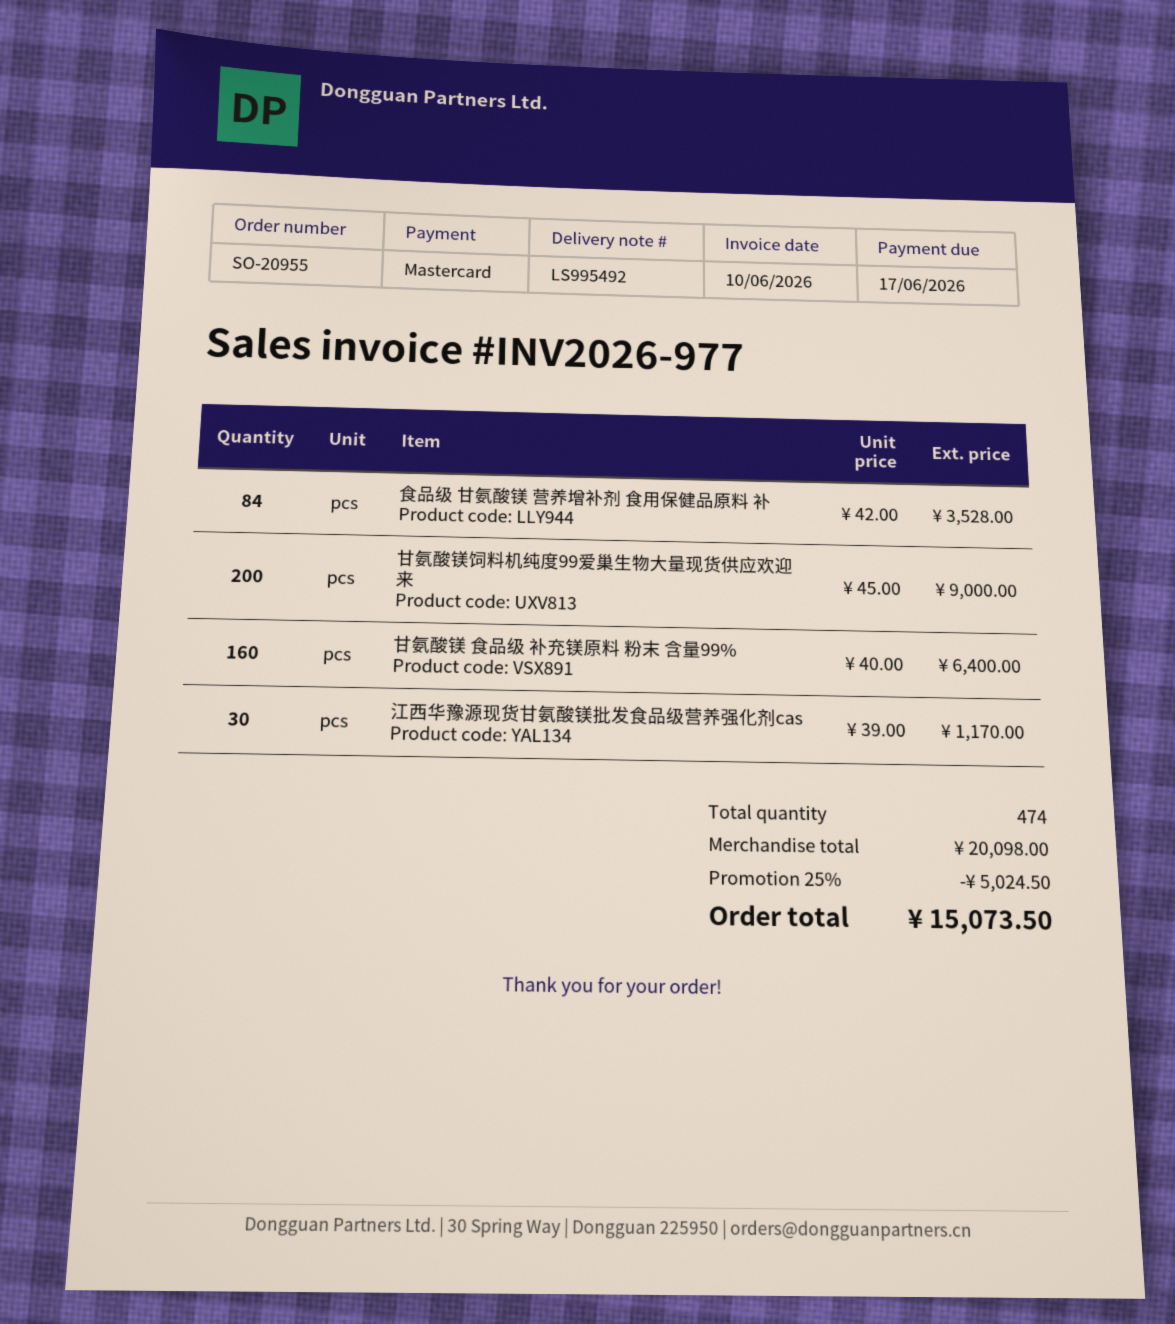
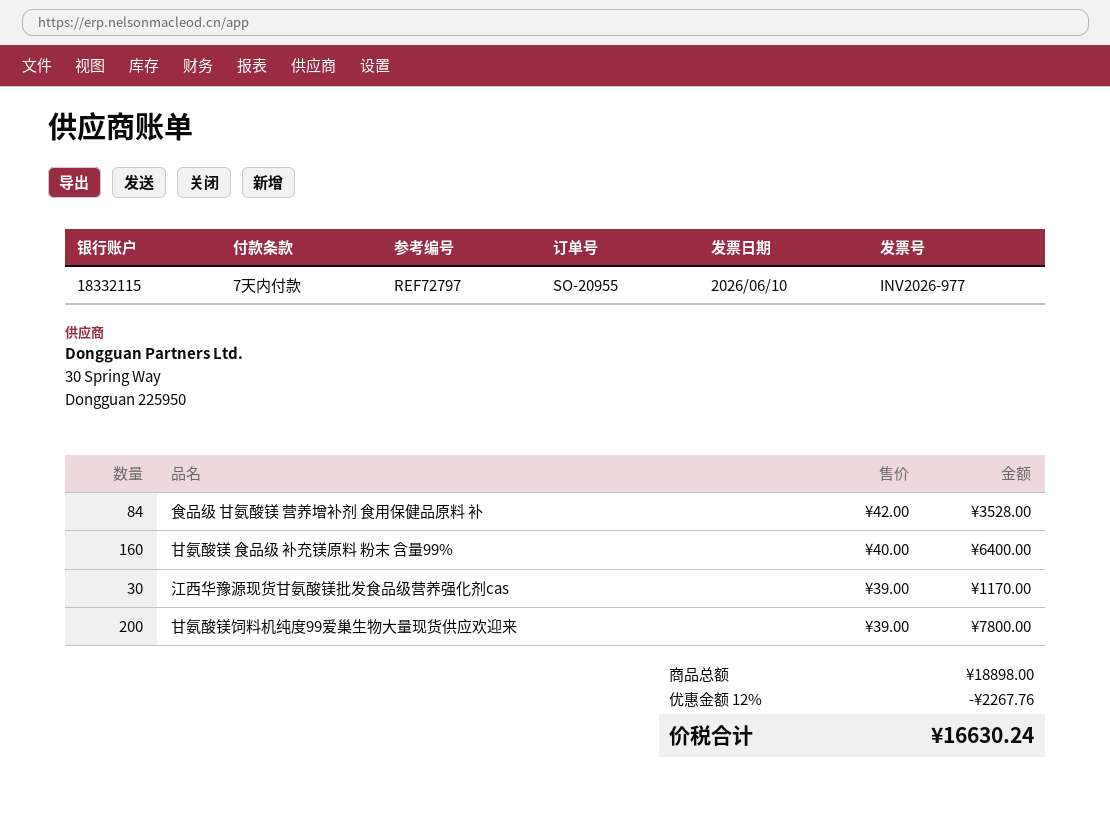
甘氨酸镁饲料机纯度99爱巢生物大量现货供应欢迎来: 200 x 45.00 = 9000.00 -> 200 x 39.00 = 7800.00
subtotal: 20098.00 -> 18898.00
discount: 25% = 5024.50 -> 12% = 2267.76
total: 15073.50 -> 16630.24

